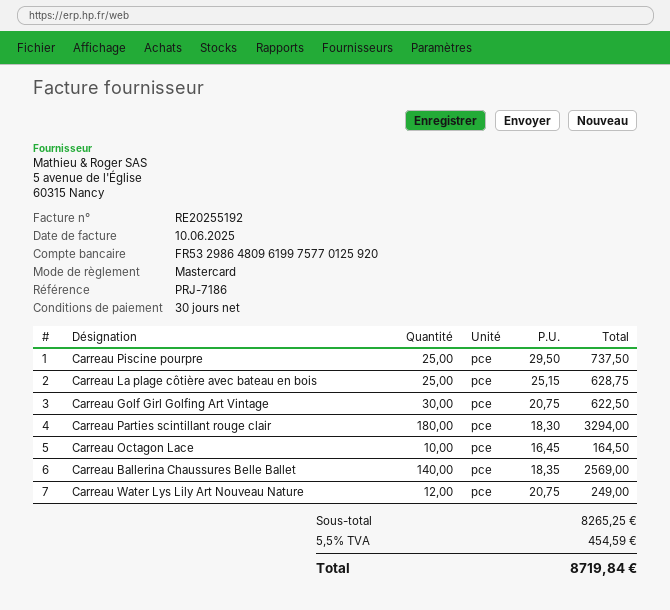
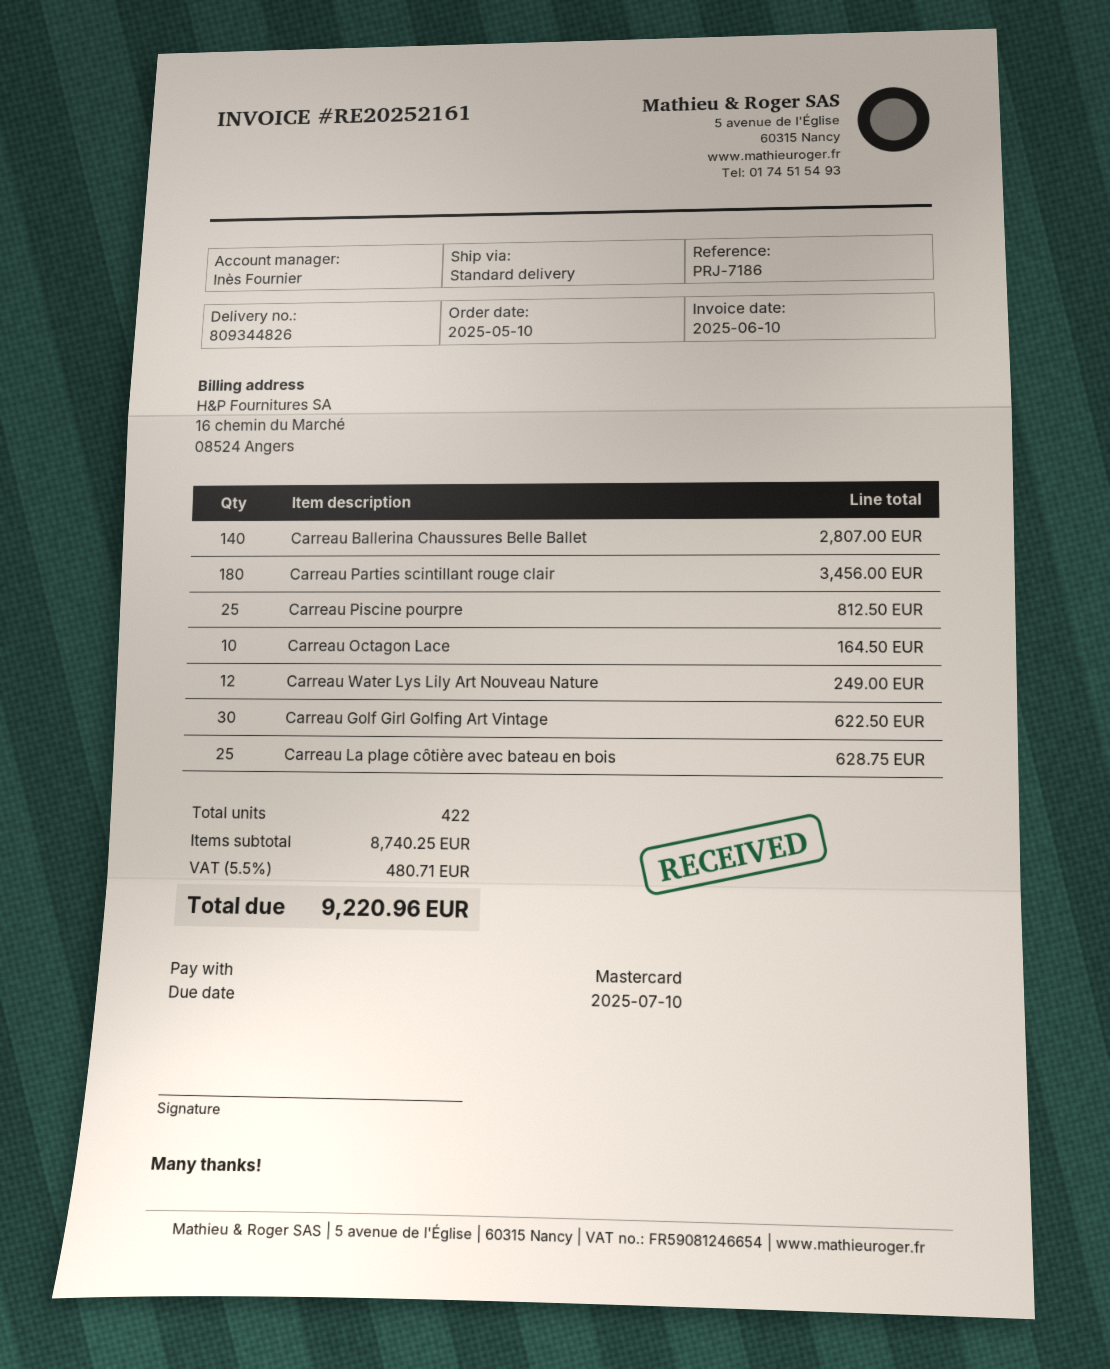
invoice number: RE20255192 -> RE20252161
Carreau Piscine pourpre: 25 for 737.50 -> 25 for 812.50
Carreau Parties scintillant rouge clair: 180 for 3294.00 -> 180 for 3456.00
Carreau Ballerina Chaussures Belle Ballet: 140 for 2569.00 -> 140 for 2807.00
subtotal: 8265.25 -> 8740.25
tax: 5.5% = 454.59 -> 5.5% = 480.71
total: 8719.84 -> 9220.96

